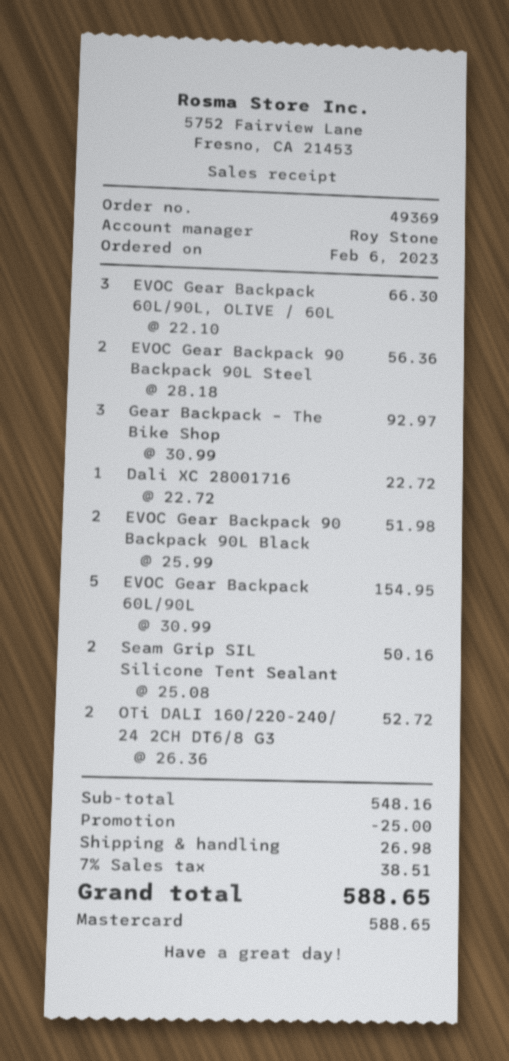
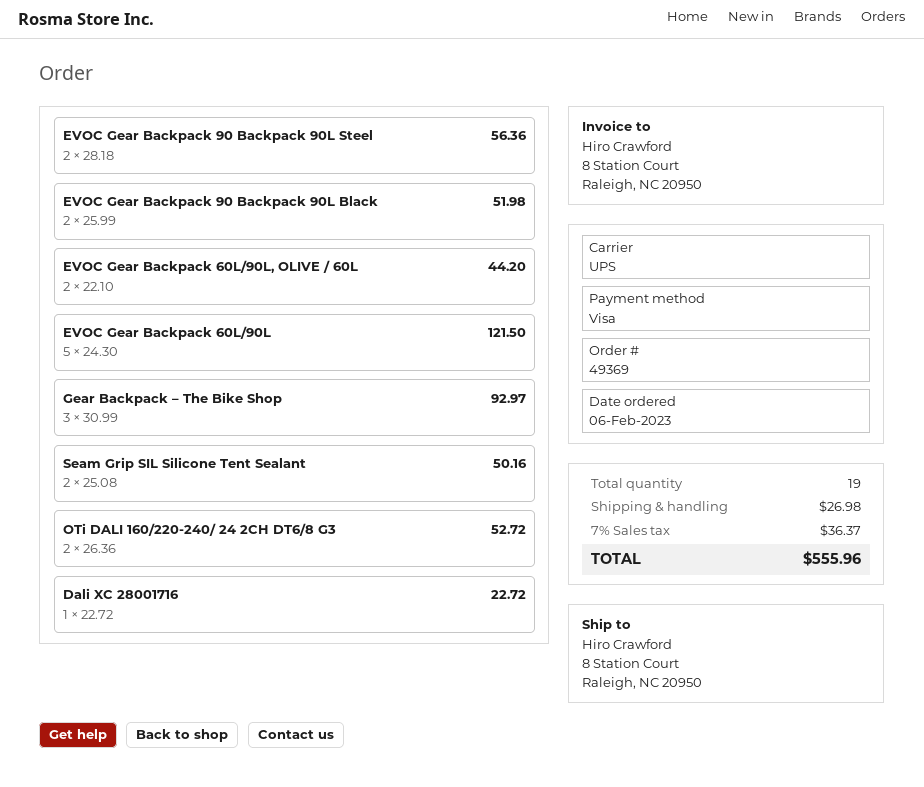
payment method: Mastercard -> Visa
EVOC Gear Backpack 60L/90L, OLIVE / 60L: 3 x 22.10 = 66.30 -> 2 x 22.10 = 44.20
EVOC Gear Backpack 60L/90L: 5 x 30.99 = 154.95 -> 5 x 24.30 = 121.50
discount: 25.00 -> none
tax: 7% = 38.51 -> 7% = 36.37
total: 588.65 -> 555.96

